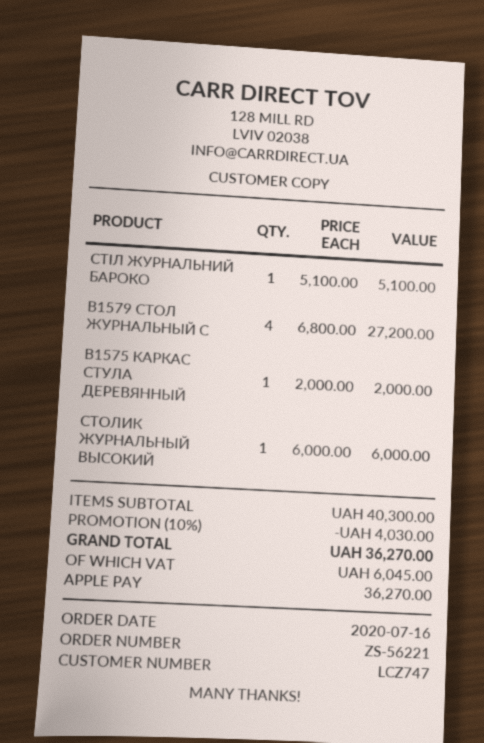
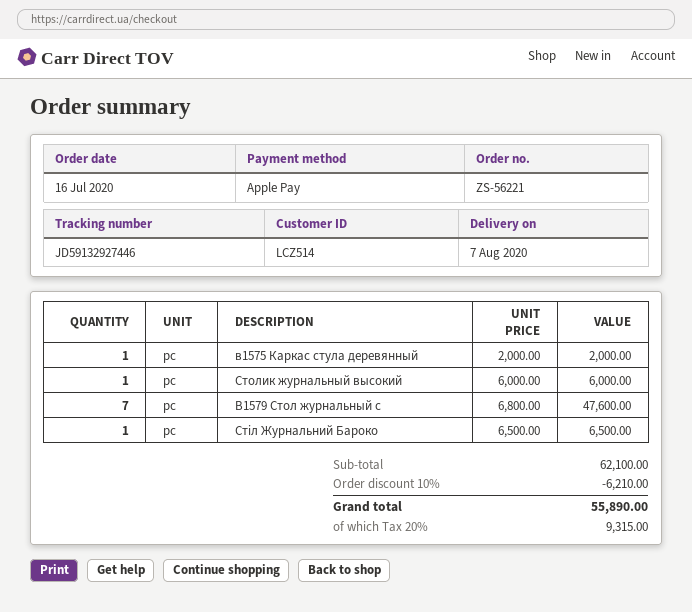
customer number: LCZ747 -> LCZ514
СТІЛ ЖУРНАЛЬНИЙ БАРОКО: 1 x 5100.00 = 5100.00 -> 1 x 6500.00 = 6500.00
В1579 СТОЛ ЖУРНАЛЬНЫЙ С: 4 x 6800.00 = 27200.00 -> 7 x 6800.00 = 47600.00
subtotal: 40300.00 -> 62100.00
discount: 10% = 4030.00 -> 10% = 6210.00
tax: 6045.00 -> 9315.00
total: 36270.00 -> 55890.00

